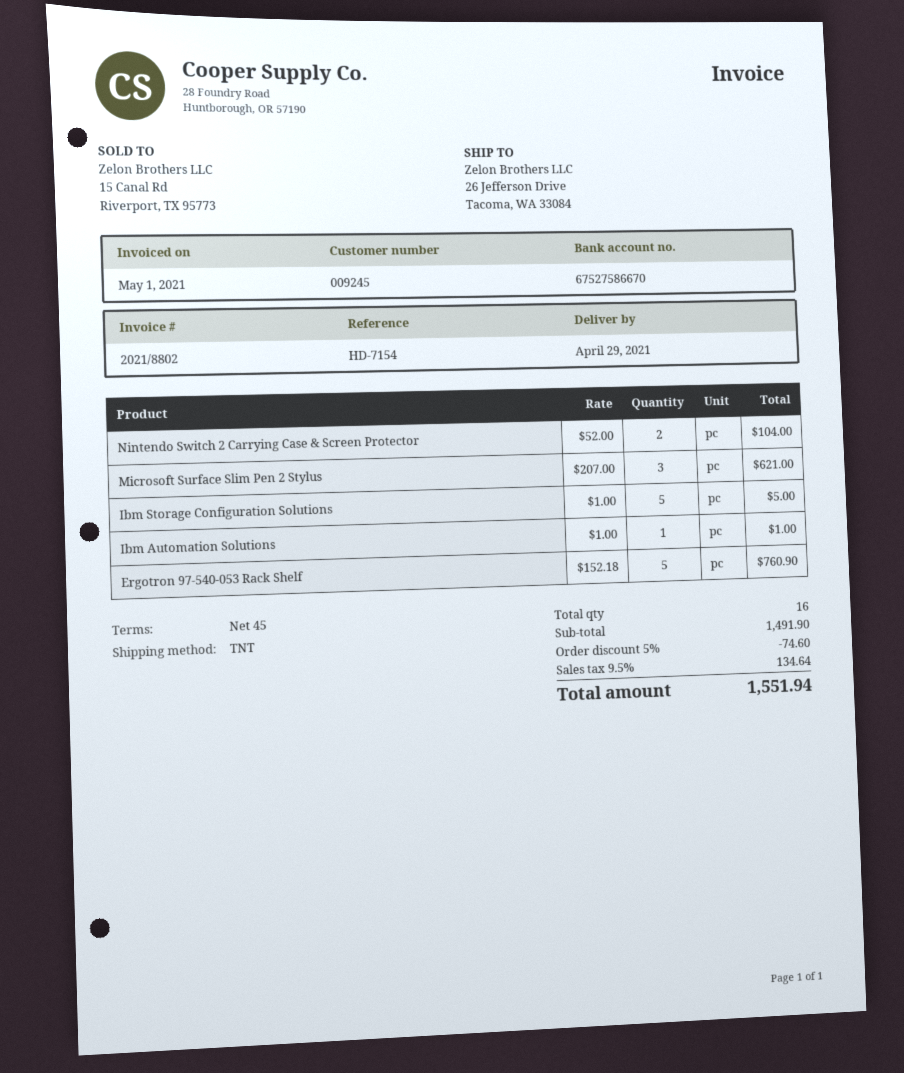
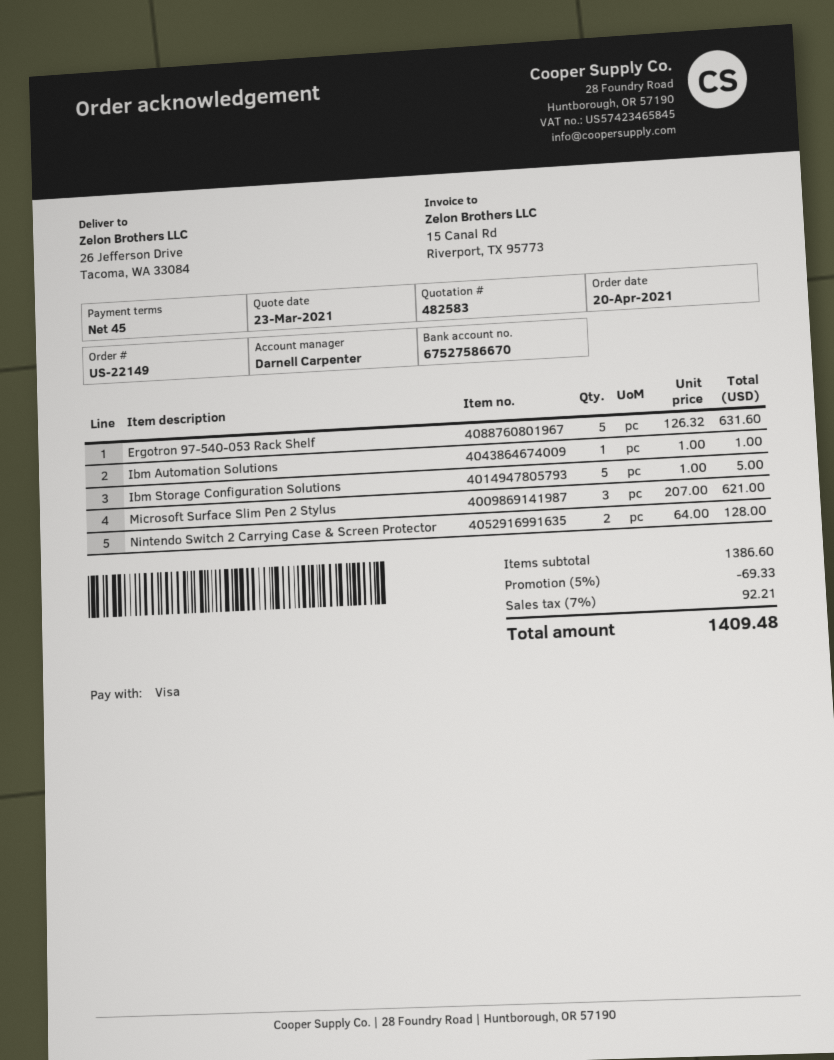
Nintendo Switch 2 Carrying Case & Screen Protector: 2 x 52.00 = 104.00 -> 2 x 64.00 = 128.00
Ergotron 97-540-053 Rack Shelf: 5 x 152.18 = 760.90 -> 5 x 126.32 = 631.60
subtotal: 1491.90 -> 1386.60
discount: 5% = 74.60 -> 5% = 69.33
tax: 9.5% = 134.64 -> 7% = 92.21
total: 1551.94 -> 1409.48

